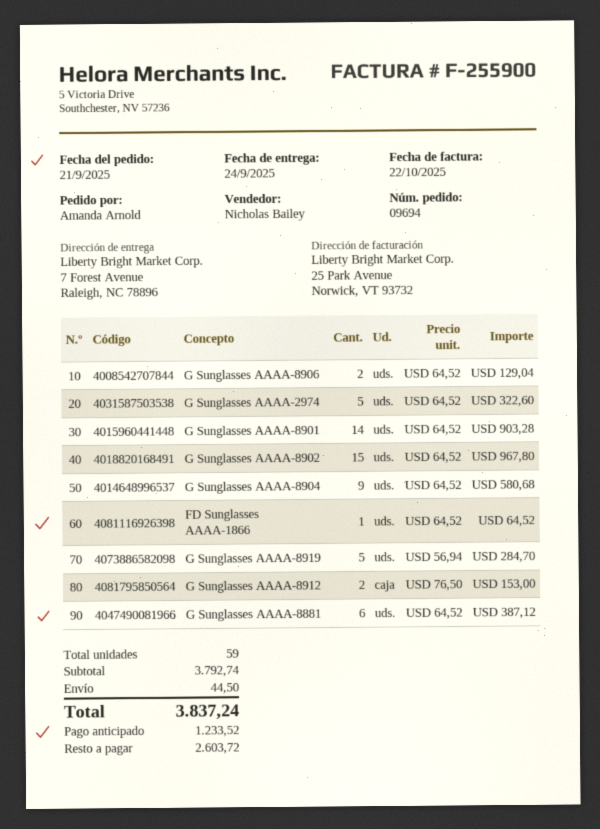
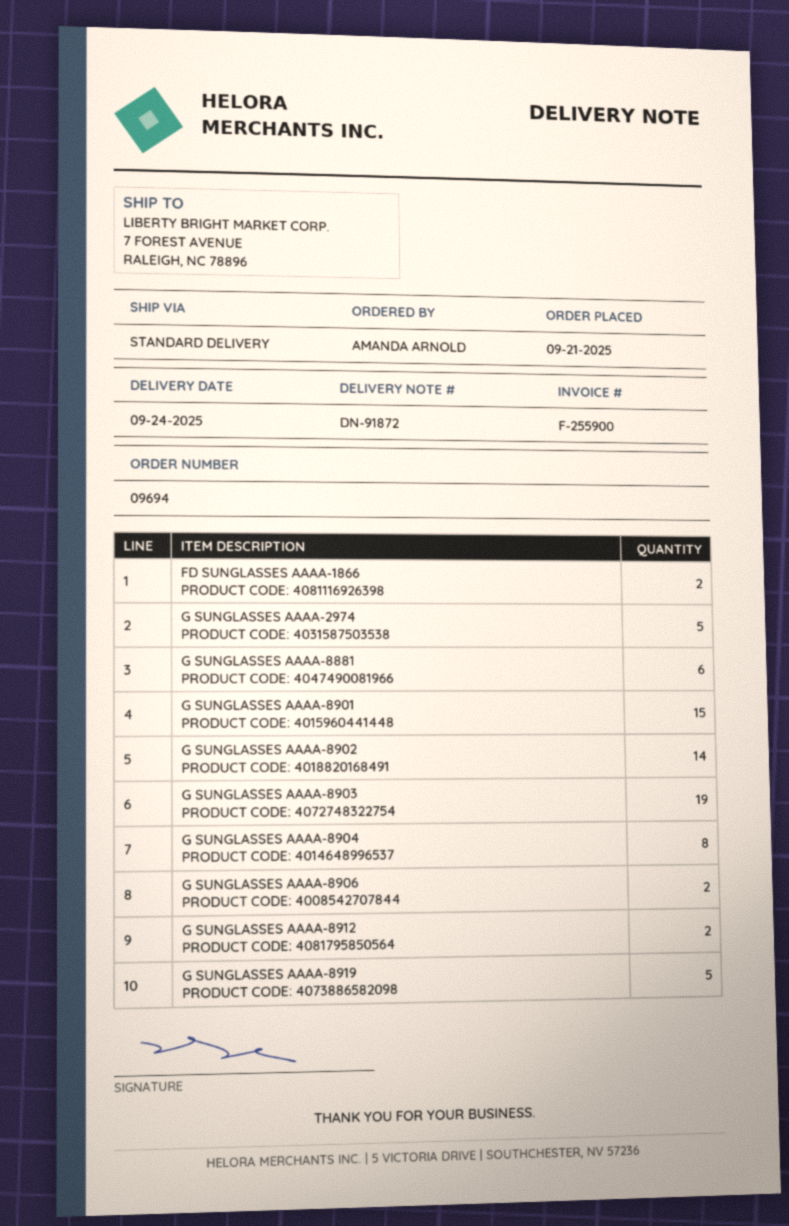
G Sunglasses AAAA-8901: 14 -> 15
G Sunglasses AAAA-8902: 15 -> 14
G Sunglasses AAAA-8904: 9 -> 8
FD Sunglasses AAAA-1866: 1 -> 2
G SUNGLASSES AAAA-8903: none -> 19

